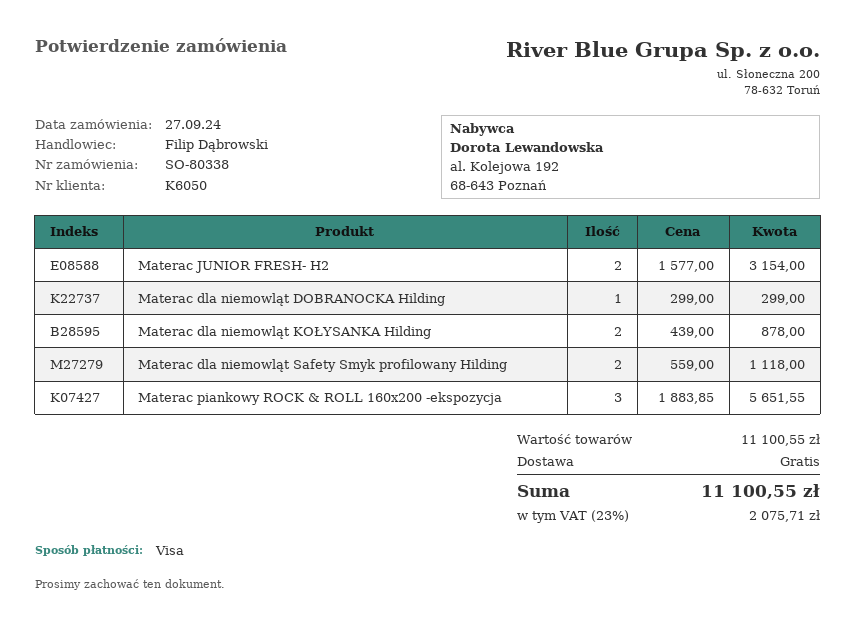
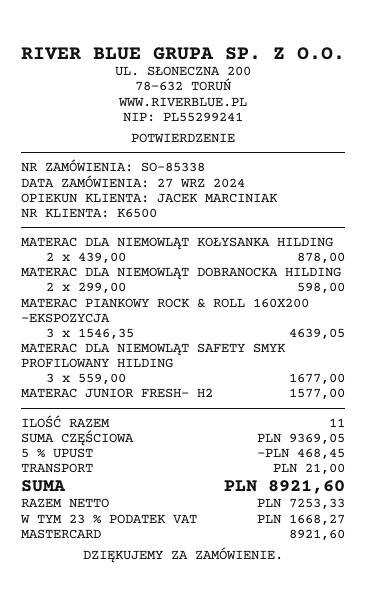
order number: SO-80338 -> SO-85338
customer number: K6050 -> K6500
sales rep: Filip Dąbrowski -> JACEK MARCINIAK
payment method: Visa -> Mastercard
Materac JUNIOR FRESH- H2: 2 x 1577.00 = 3154.00 -> 1 x 1577.00 = 1577.00
Materac dla niemowląt DOBRANOCKA Hilding: 1 x 299.00 = 299.00 -> 2 x 299.00 = 598.00
Materac dla niemowląt Safety Smyk profilowany Hilding: 2 x 559.00 = 1118.00 -> 3 x 559.00 = 1677.00
Materac piankowy ROCK & ROLL 160x200 -ekspozycja: 3 x 1883.85 = 5651.55 -> 3 x 1546.35 = 4639.05
subtotal: 11100.55 -> 9369.05
discount: none -> 5% = 468.45
shipping: 0.00 -> 21.00
tax: 23% = 2075.71 -> 23% = 1668.27
total: 11100.55 -> 8921.60

